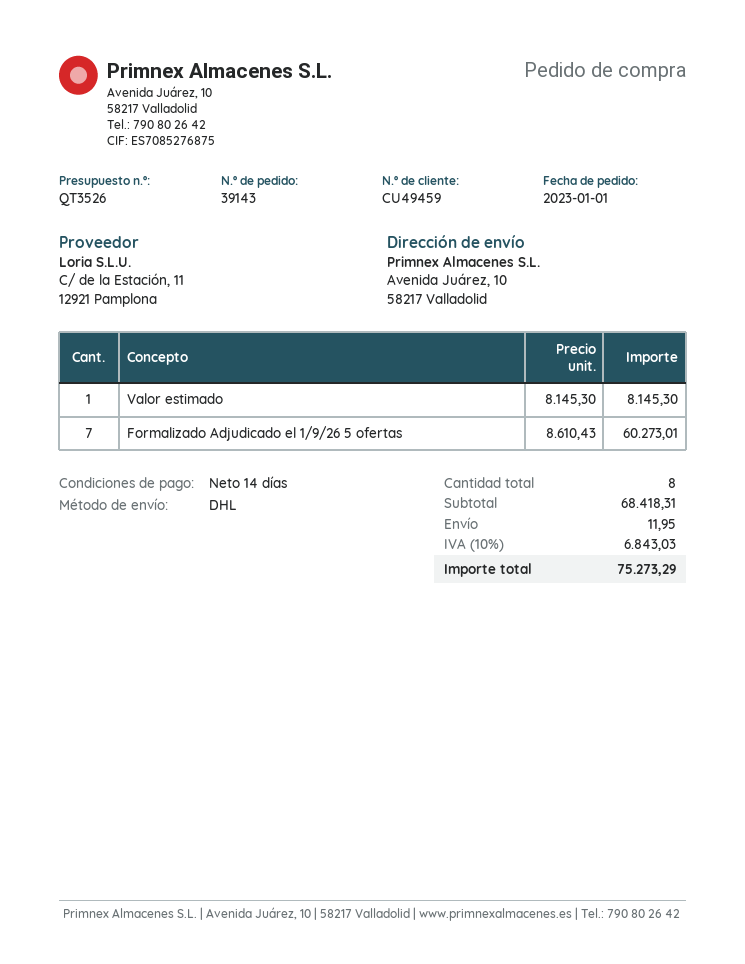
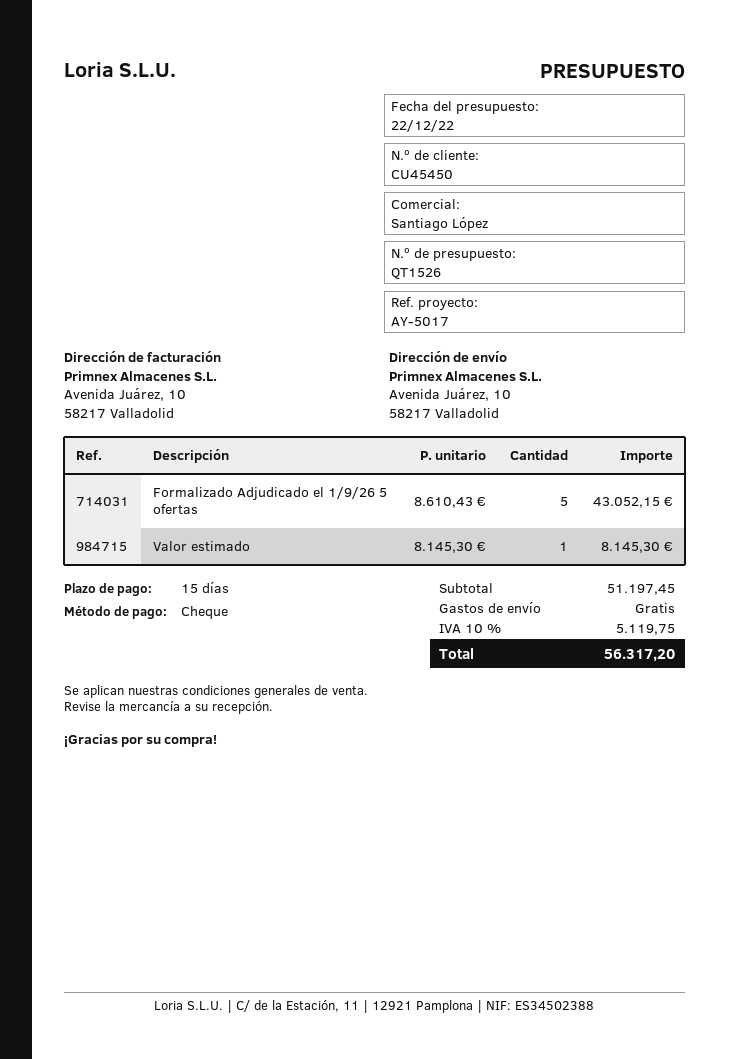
quote number: QT3526 -> QT1526
payment terms: 14 days -> 15 days
customer number: CU49459 -> CU45450
Formalizado Adjudicado el 1/9/26 5 ofertas: 7 x 8610.43 = 60273.01 -> 5 x 8610.43 = 43052.15
subtotal: 68418.31 -> 51197.45
shipping: 11.95 -> 0.00
tax: 10% = 6843.03 -> 10% = 5119.75
total: 75273.29 -> 56317.20

